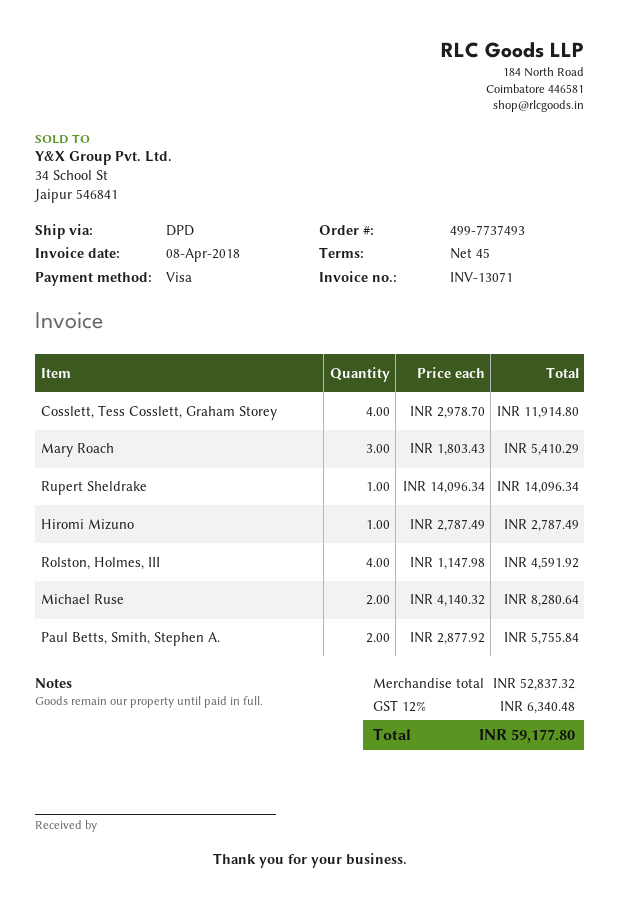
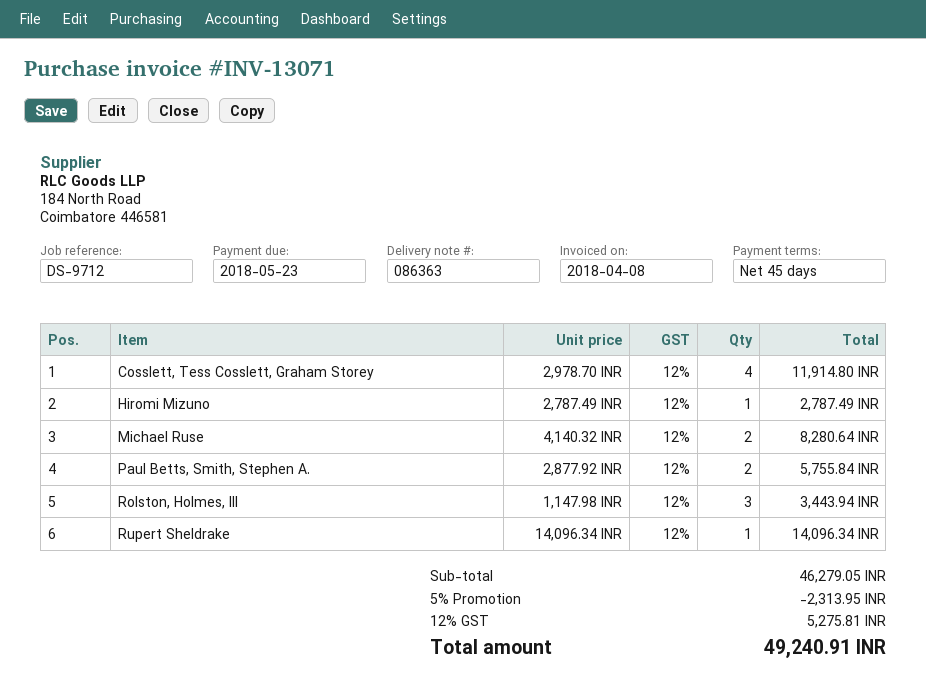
Mary Roach: 3 x 1803.43 = 5410.29 -> none
Rolston, Holmes, III: 4 x 1147.98 = 4591.92 -> 3 x 1147.98 = 3443.94
subtotal: 52837.32 -> 46279.05
discount: none -> 5% = 2313.95
tax: 12% = 6340.48 -> 12% = 5275.81
total: 59177.80 -> 49240.91

